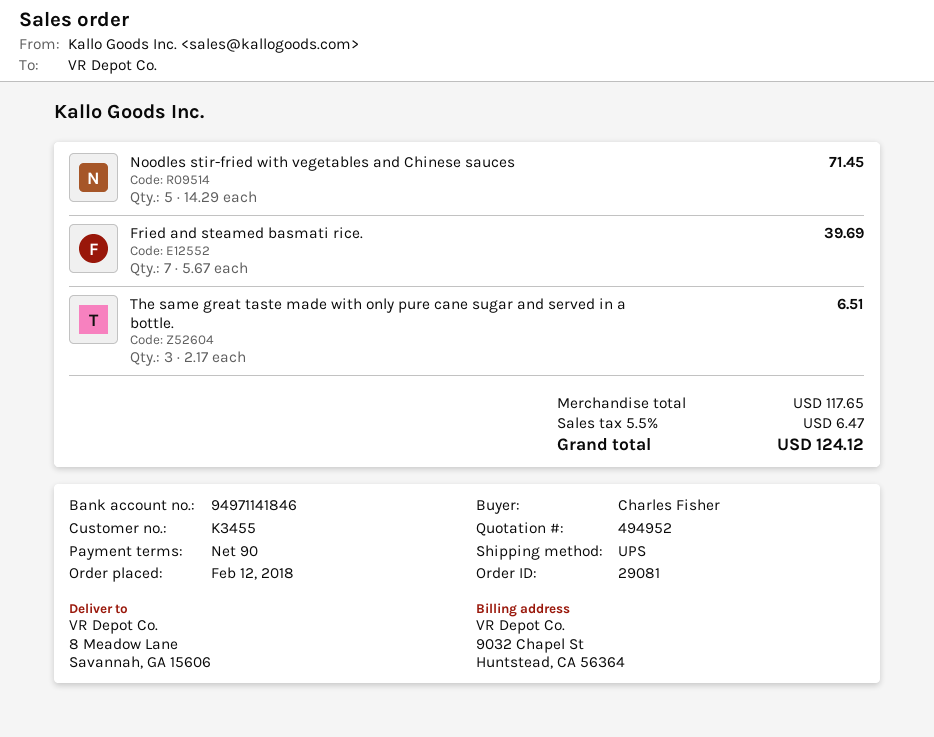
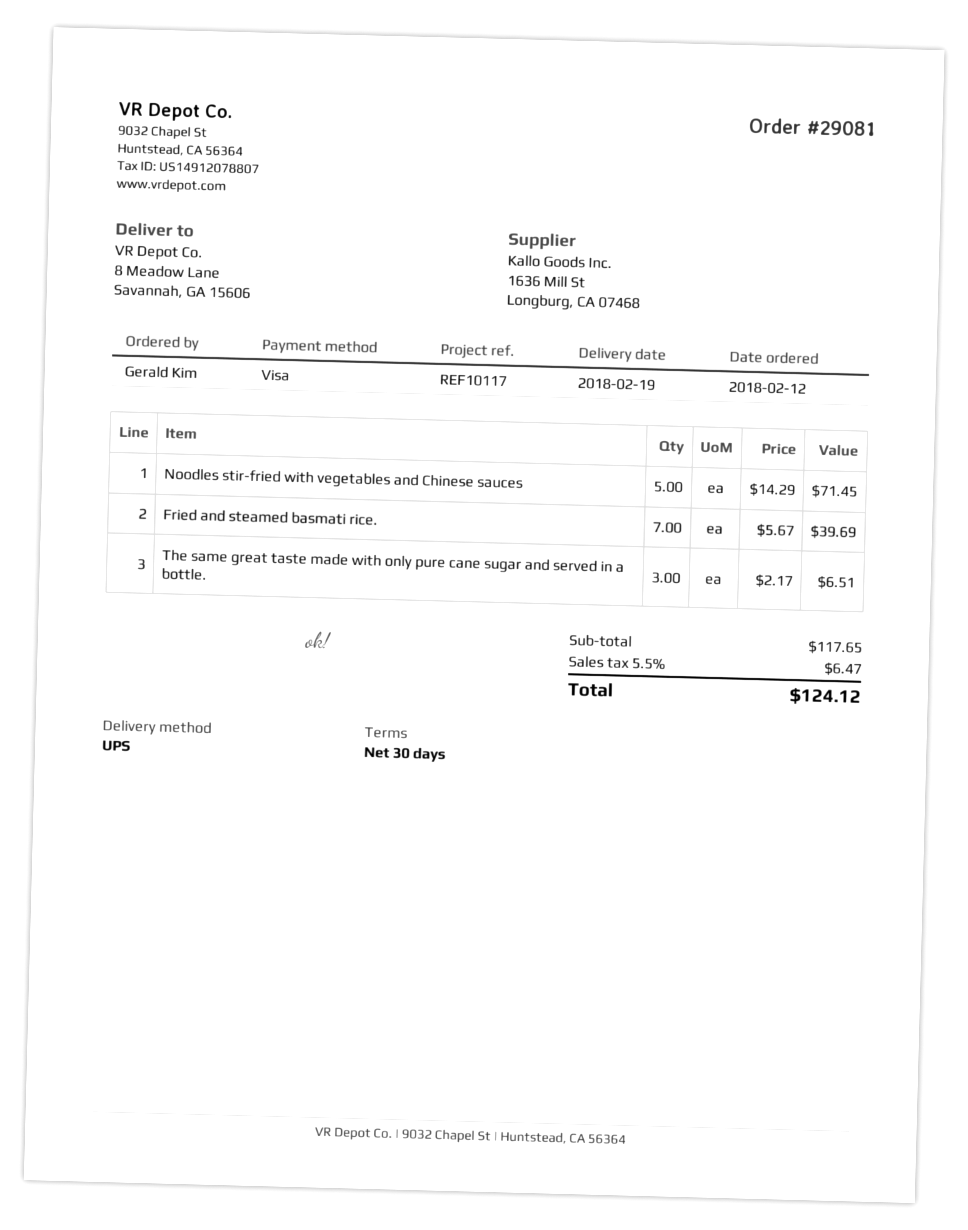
payment terms: 90 days -> 30 days
ordered by: Charles Fisher -> Gerald Kim

